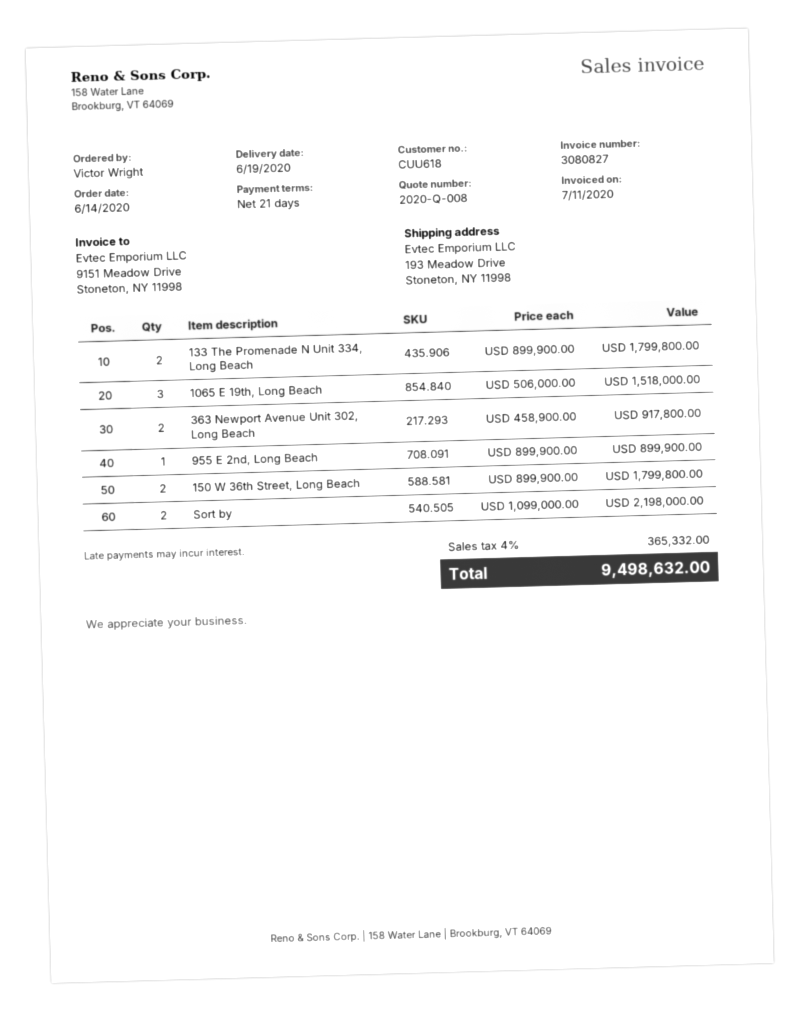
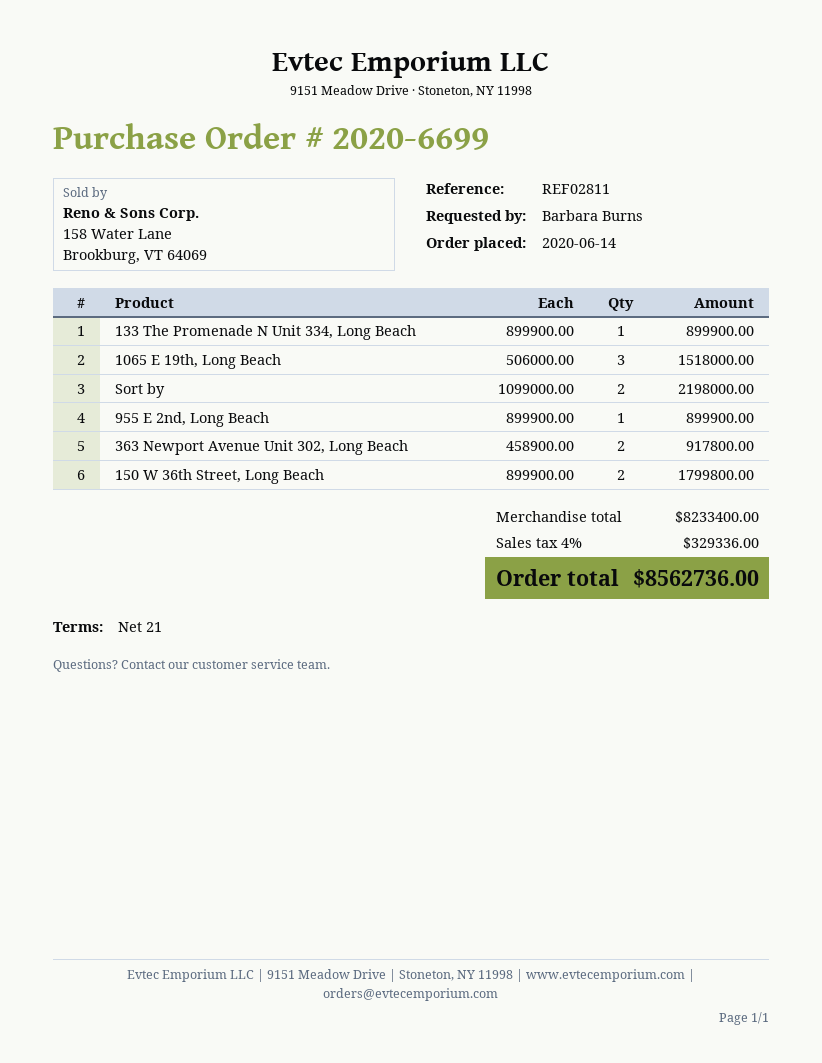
ordered by: Victor Wright -> Barbara Burns
133 The Promenade N Unit 334, Long Beach: 2 x 899900.00 = 1799800.00 -> 1 x 899900.00 = 899900.00
tax: 4% = 365332.00 -> 4% = 329336.00
total: 9498632.00 -> 8562736.00

